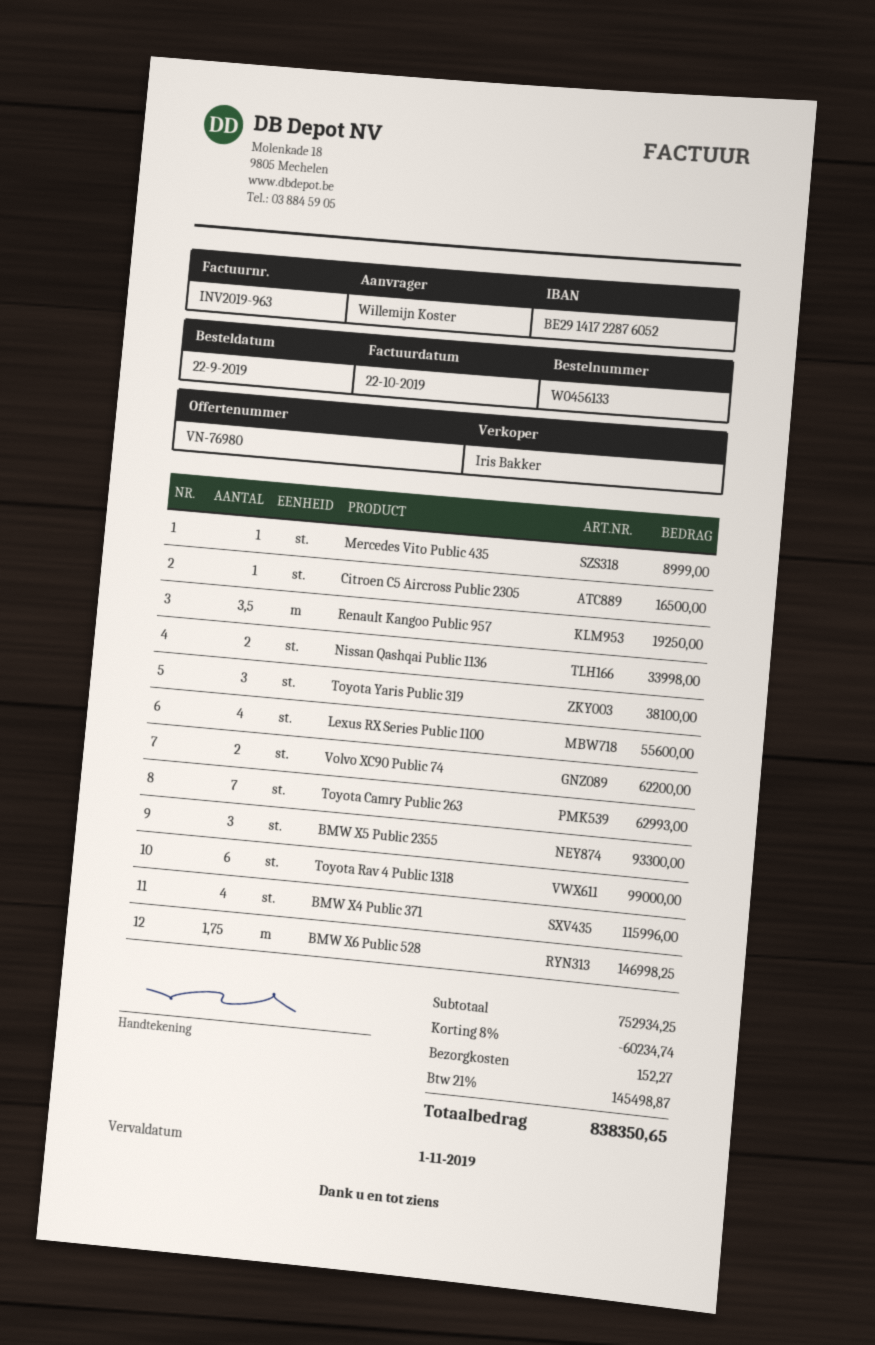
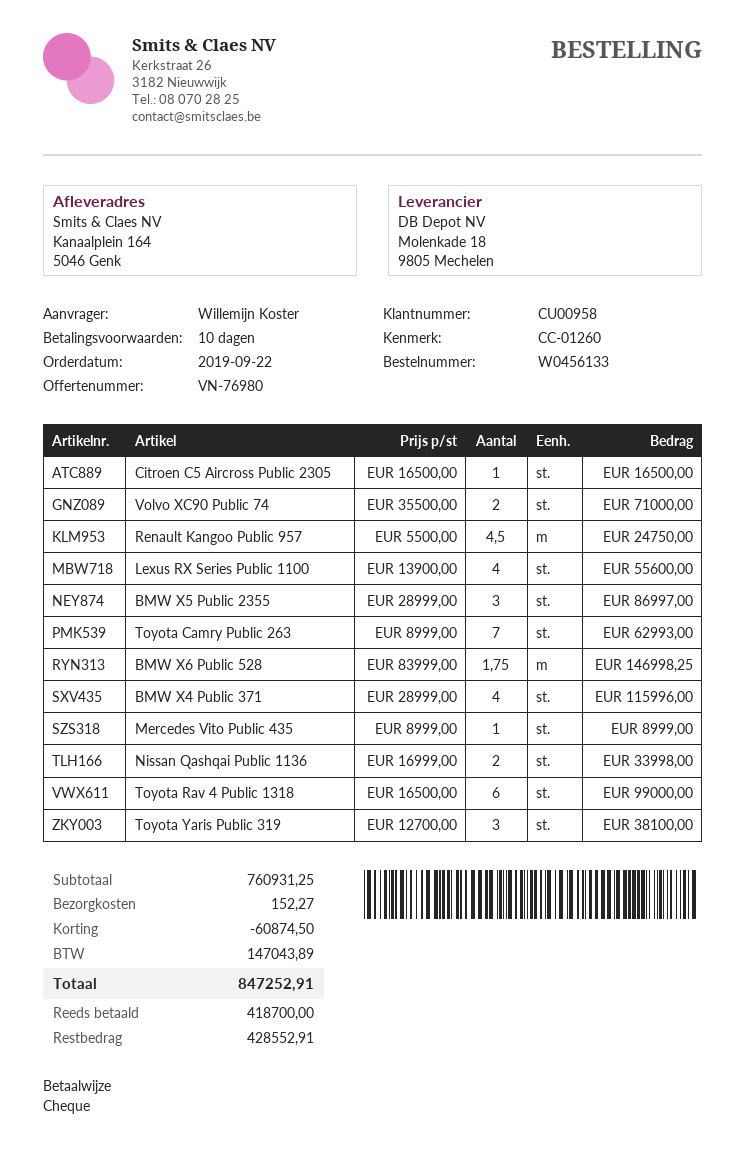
Renault Kangoo Public 957: 3.5 for 19250.00 -> 4.5 for 24750.00
Volvo XC90 Public 74: 2 for 62200.00 -> 2 for 71000.00
BMW X5 Public 2355: 3 for 93300.00 -> 3 for 86997.00
subtotal: 752934.25 -> 760931.25
discount: 60234.74 -> 60874.50
tax: 145498.87 -> 147043.89
total: 838350.65 -> 847252.91

